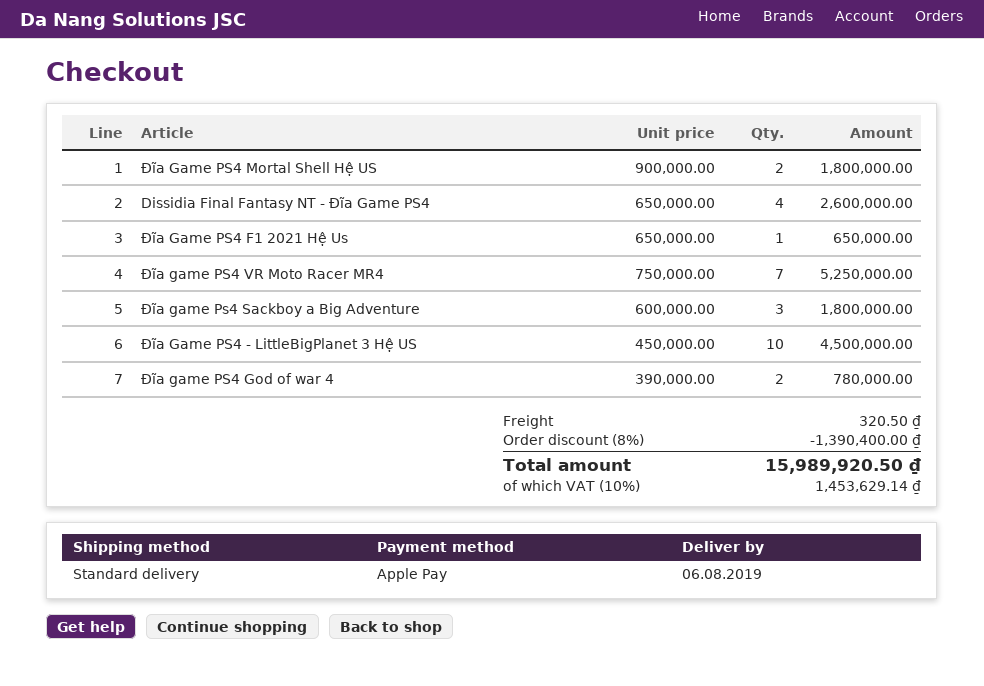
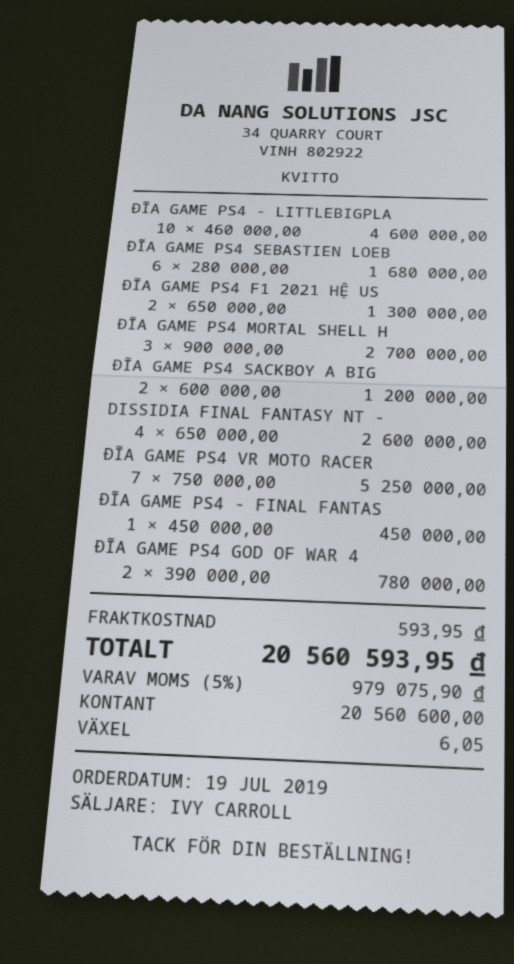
payment method: Apple Pay -> cash
Đĩa Game PS4 Mortal Shell Hệ US: 2 x 900000.00 = 1800000.00 -> 3 x 900000.00 = 2700000.00
Đĩa Game PS4 F1 2021 Hệ Us: 1 x 650000.00 = 650000.00 -> 2 x 650000.00 = 1300000.00
Đĩa game Ps4 Sackboy a Big Adventure: 3 x 600000.00 = 1800000.00 -> 2 x 600000.00 = 1200000.00
Đĩa Game PS4 - LittleBigPlanet 3 Hệ US: 10 x 450000.00 = 4500000.00 -> 10 x 460000.00 = 4600000.00
ĐĨA GAME PS4 SEBASTIEN LOEB: none -> 6 x 280000.00 = 1680000.00
ĐĨA GAME PS4 - FINAL FANTAS: none -> 1 x 450000.00 = 450000.00
discount: 8% = 1390400.00 -> none
shipping: 320.50 -> 593.95
tax: 10% = 1453629.14 -> 5% = 979075.90
total: 15989920.50 -> 20560593.95

